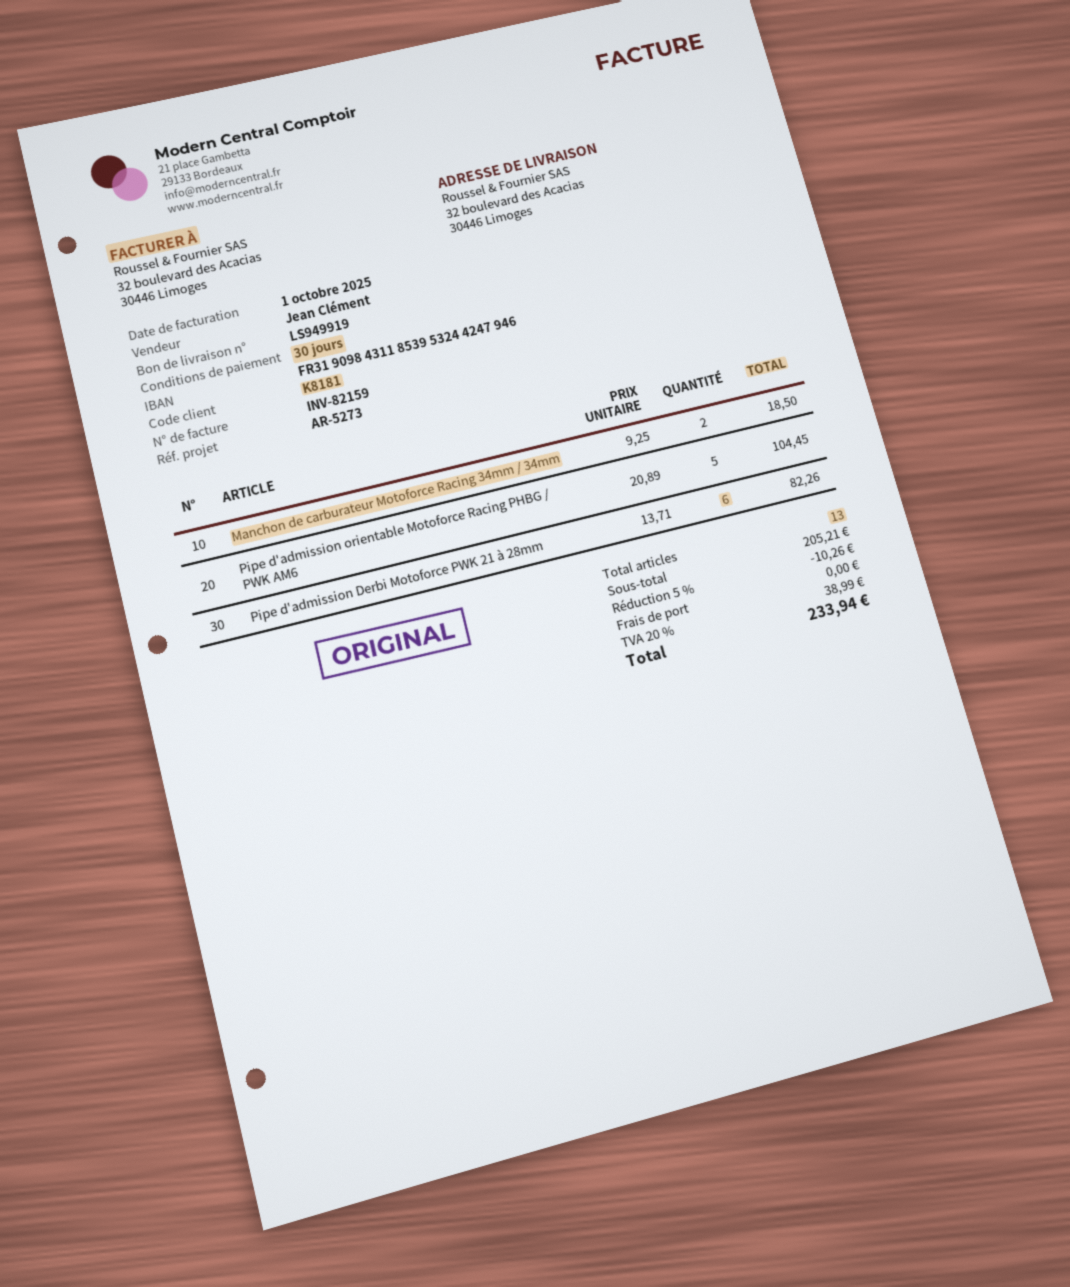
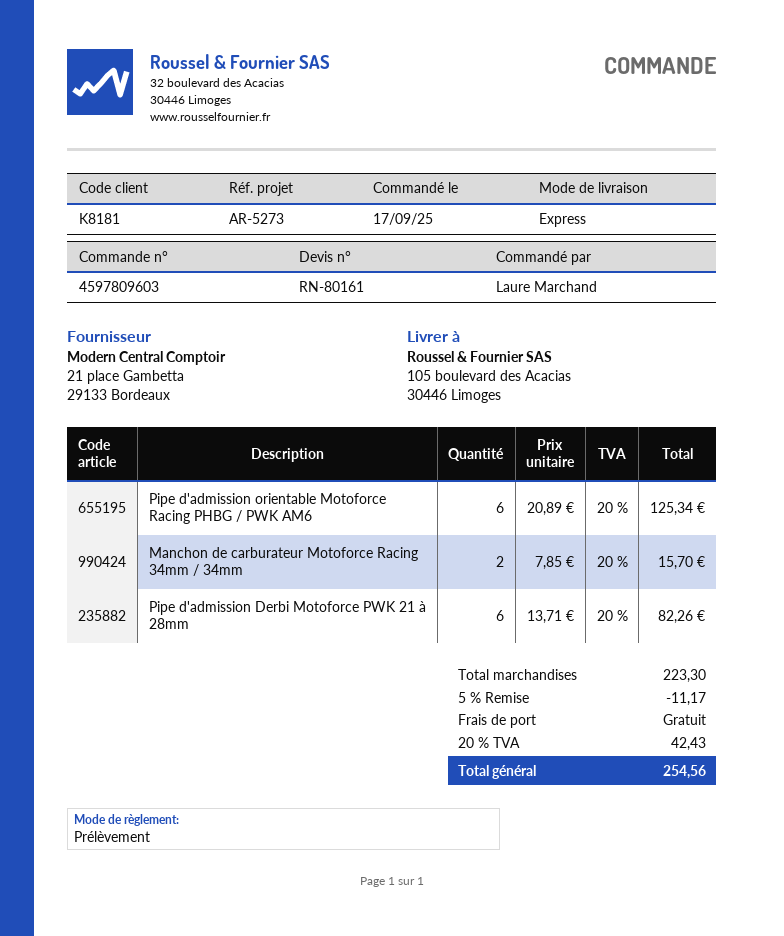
ship to: 32 boulevard des Acacias, 30446 Limoges -> 105 boulevard des Acacias, 30446 Limoges
Manchon de carburateur Motoforce Racing 34mm / 34mm: 2 x 9.25 = 18.50 -> 2 x 7.85 = 15.70
Pipe d'admission orientable Motoforce Racing PHBG / PWK AM6: 5 x 20.89 = 104.45 -> 6 x 20.89 = 125.34
subtotal: 205.21 -> 223.30
discount: 5% = 10.26 -> 5% = 11.17
tax: 20% = 38.99 -> 20% = 42.43
total: 233.94 -> 254.56

